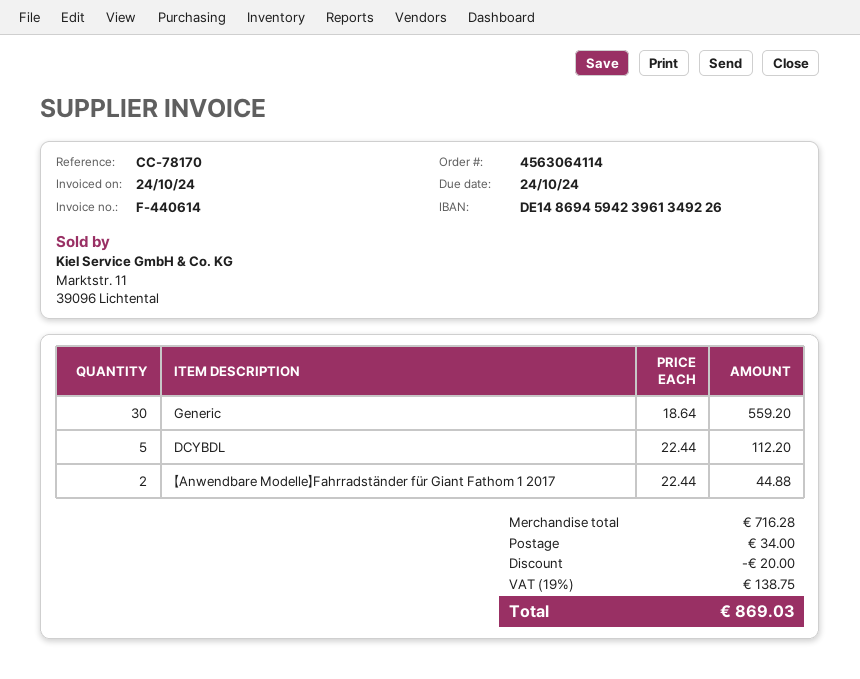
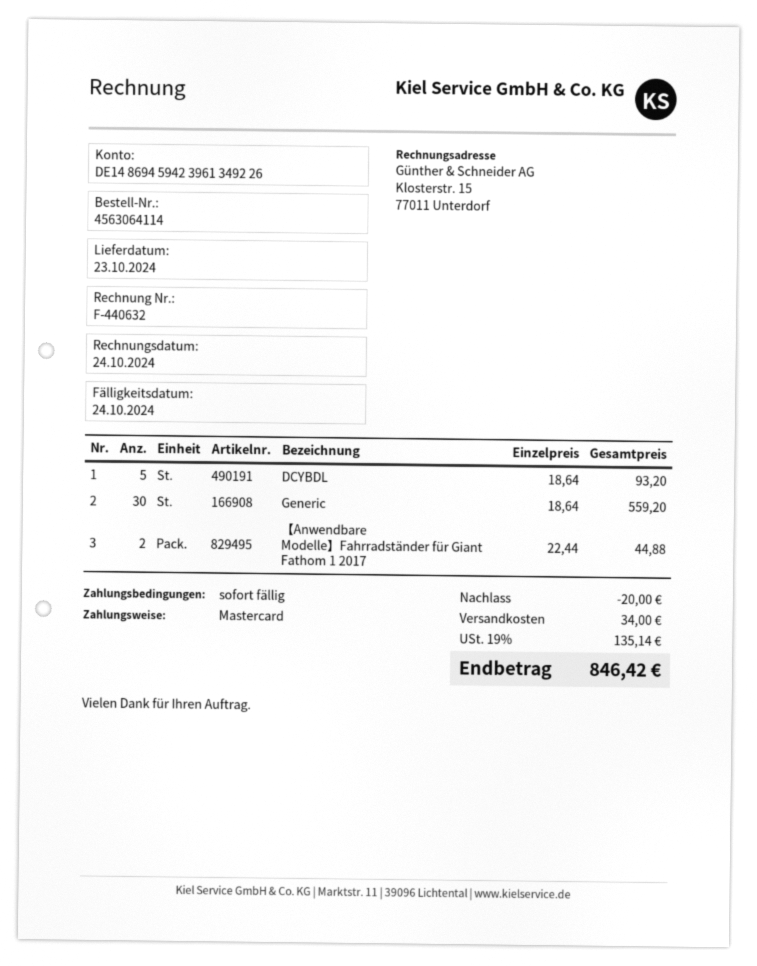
invoice number: F-440614 -> F-440632
DCYBDL: 5 x 22.44 = 112.20 -> 5 x 18.64 = 93.20
tax: 19% = 138.75 -> 19% = 135.14
total: 869.03 -> 846.42

